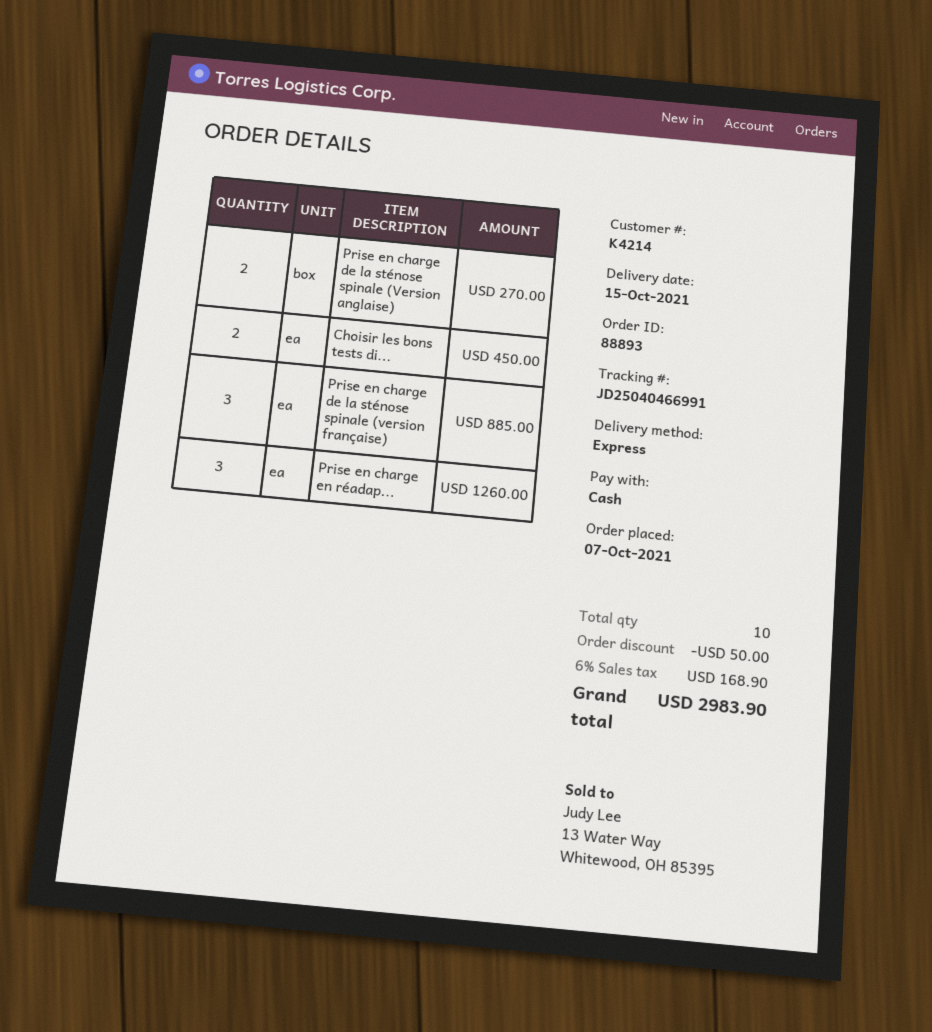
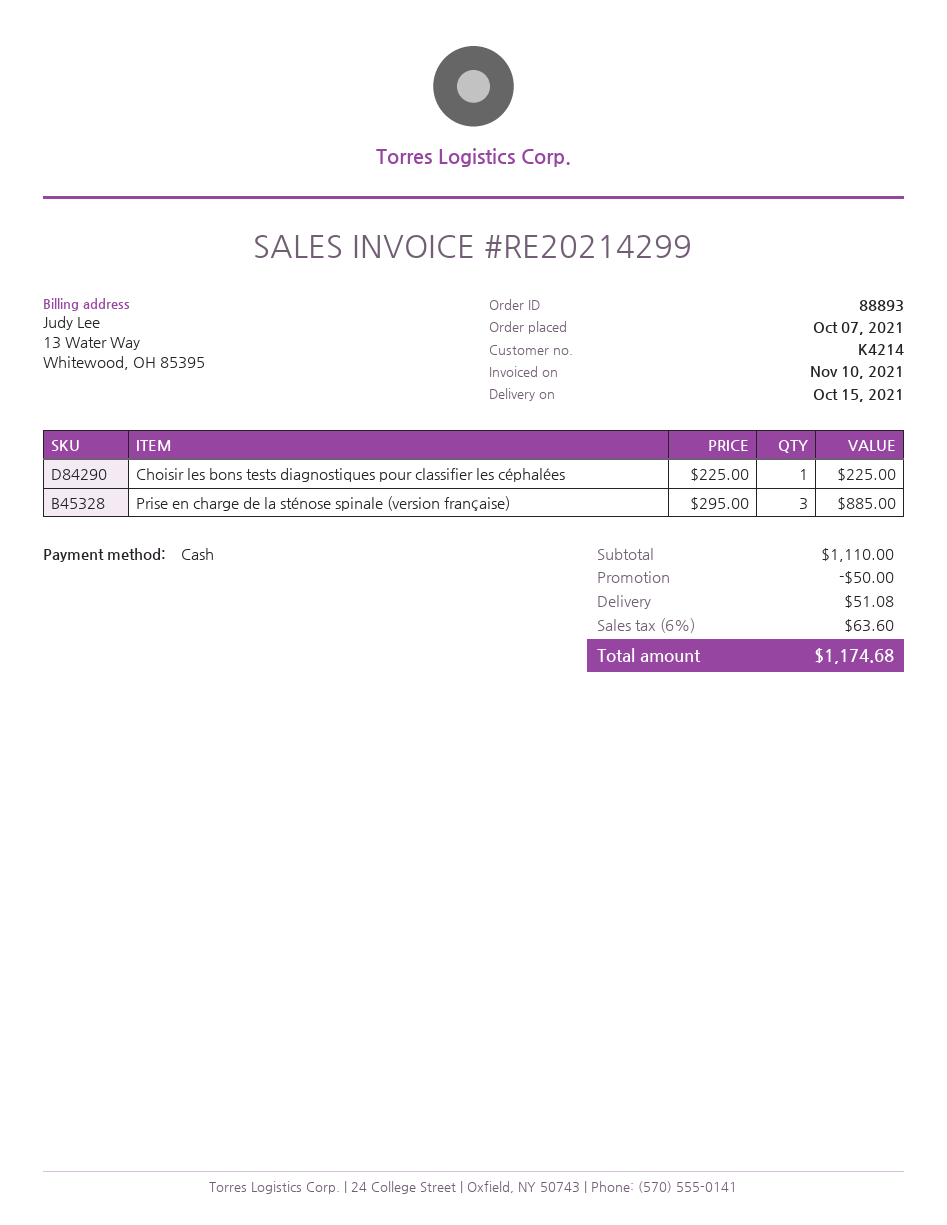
Prise en charge de la sténose spinale (Version anglaise): 2 for 270.00 -> none
Choisir les bons tests di...: 2 for 450.00 -> 1 for 225.00
Prise en charge en réadap...: 3 for 1260.00 -> none
shipping: none -> 51.08
tax: 6% = 168.90 -> 6% = 63.60
total: 2983.90 -> 1174.68

